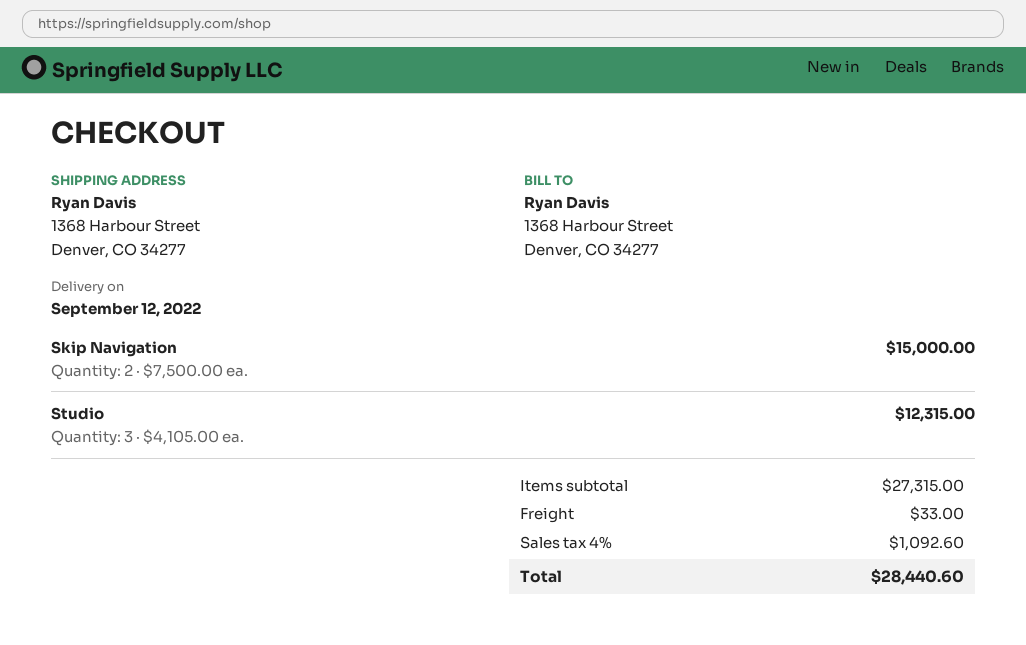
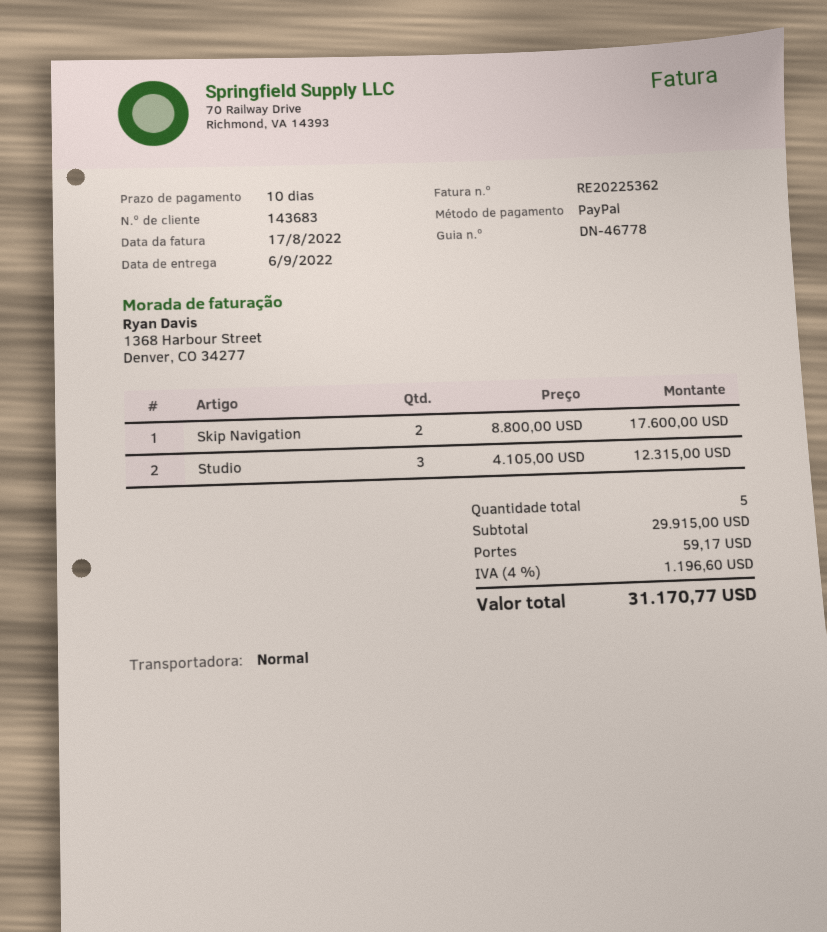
delivery date: 2022-09-12 -> 2022-09-06
Skip Navigation: 2 x 7500.00 = 15000.00 -> 2 x 8800.00 = 17600.00
subtotal: 27315.00 -> 29915.00
shipping: 33.00 -> 59.17
tax: 4% = 1092.60 -> 4% = 1196.60
total: 28440.60 -> 31170.77

